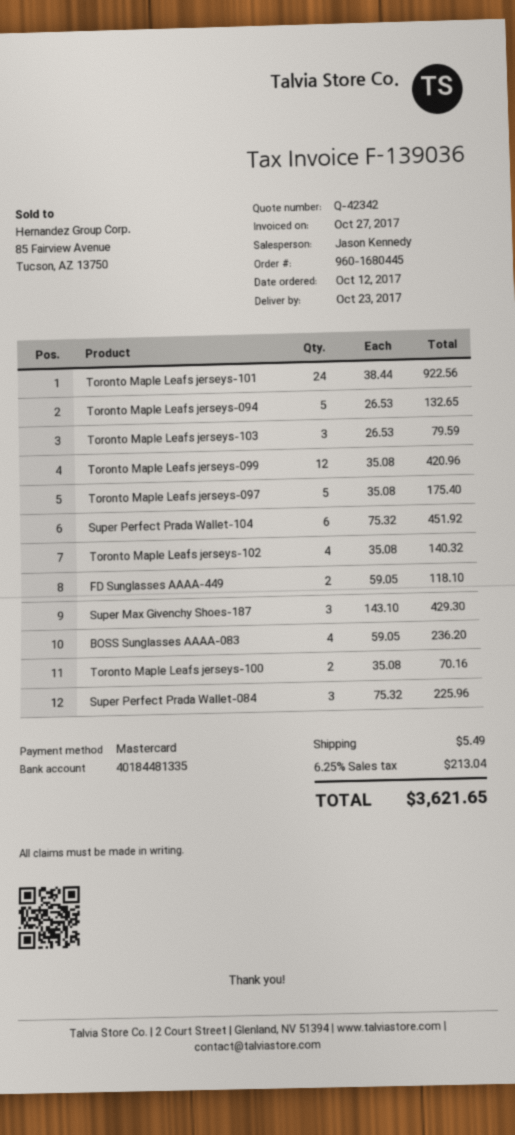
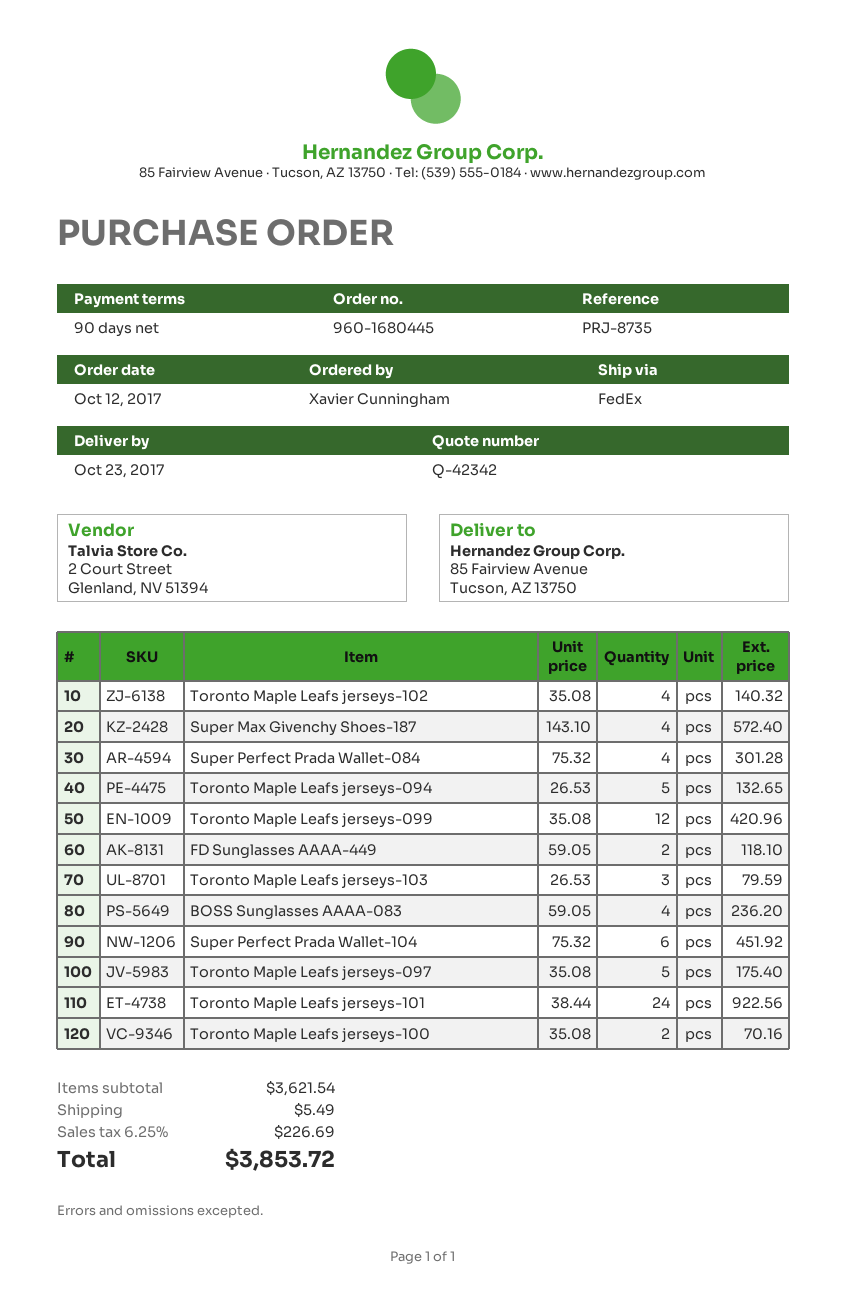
Super Max Givenchy Shoes-187: 3 x 143.10 = 429.30 -> 4 x 143.10 = 572.40
Super Perfect Prada Wallet-084: 3 x 75.32 = 225.96 -> 4 x 75.32 = 301.28
tax: 6.25% = 213.04 -> 6.25% = 226.69
total: 3621.65 -> 3853.72

